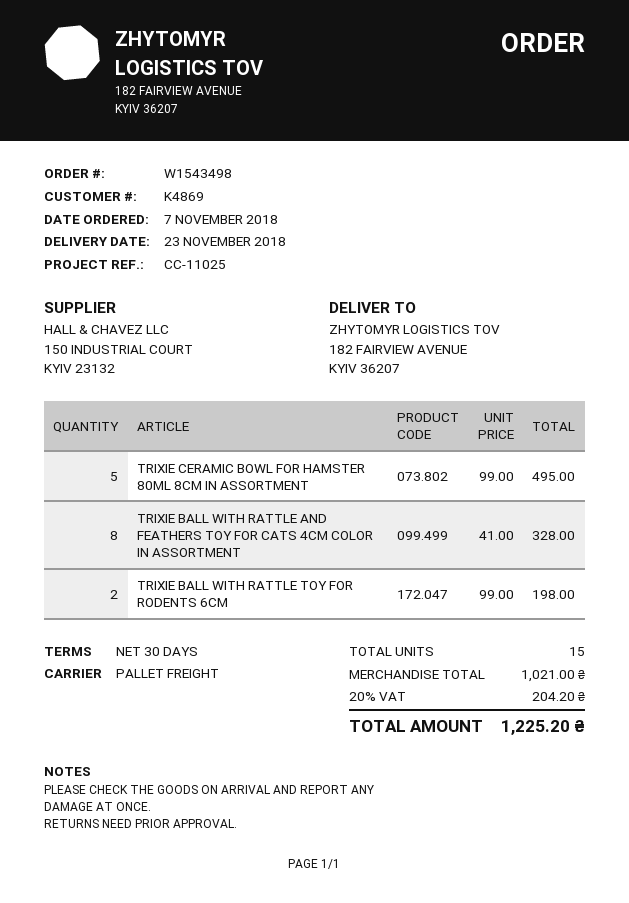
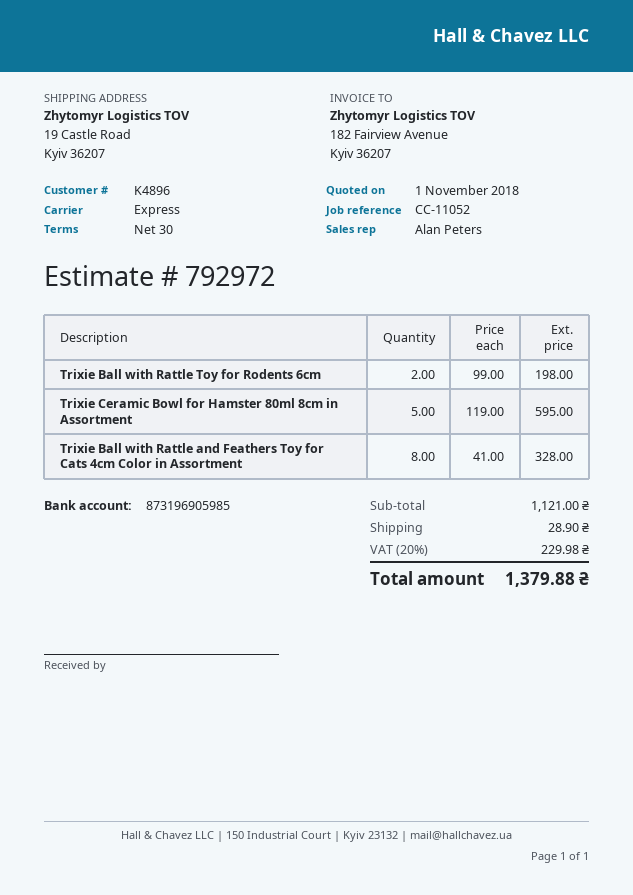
customer number: K4869 -> K4896
reference: CC-11025 -> CC-11052
shipping method: pallet freight -> express
ship to: 182 FAIRVIEW AVENUE, KYIV 36207 -> 19 Castle Road, Kyiv 36207
TRIXIE CERAMIC BOWL FOR HAMSTER 80ML 8CM IN ASSORTMENT: 5 x 99.00 = 495.00 -> 5 x 119.00 = 595.00
subtotal: 1021.00 -> 1121.00
shipping: none -> 28.90
tax: 20% = 204.20 -> 20% = 229.98
total: 1225.20 -> 1379.88

